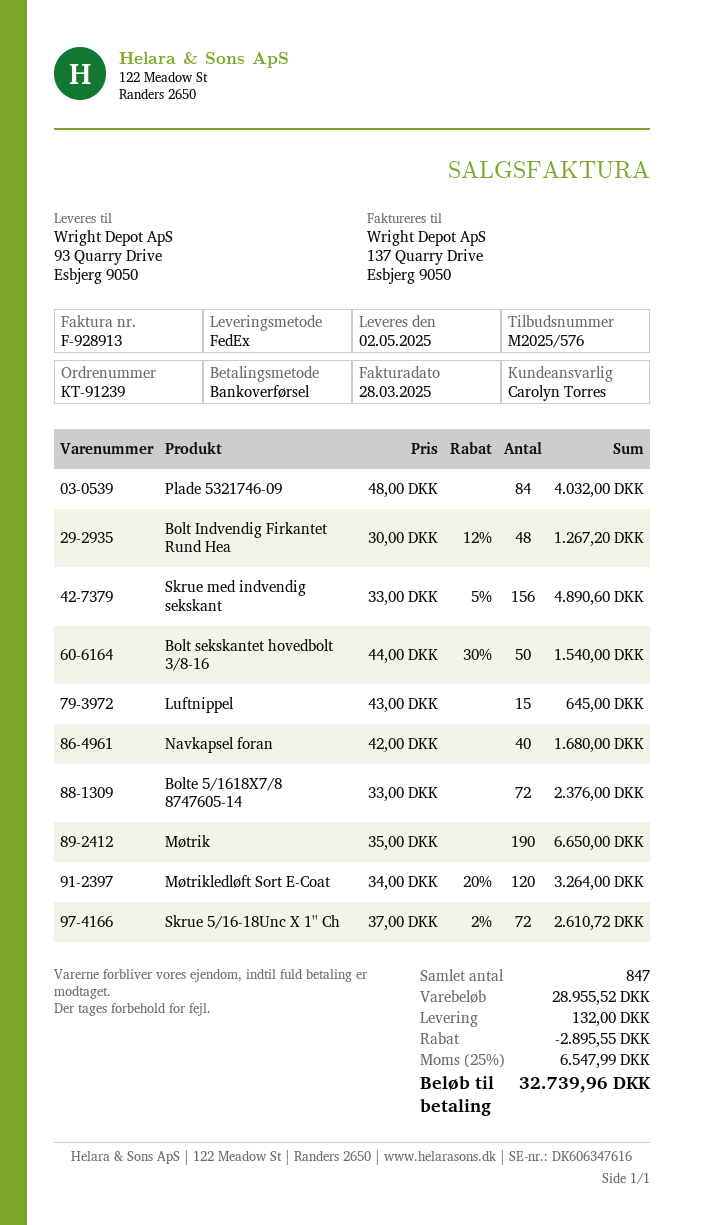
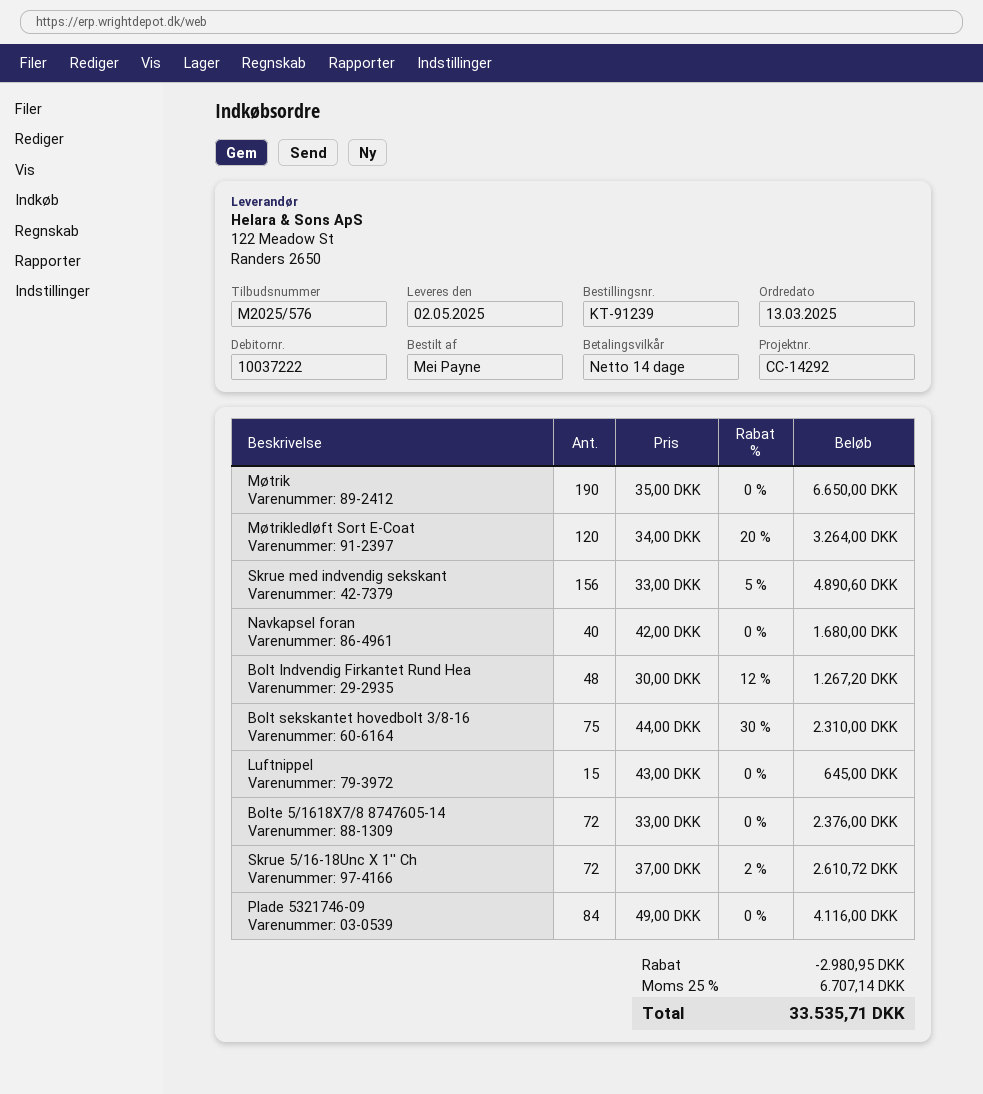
Plade 5321746-09: 84 x 48.00 = 4032.00 -> 84 x 49.00 = 4116.00
Bolt sekskantet hovedbolt 3/8-16: 50 x 44.00 - 30% = 1540.00 -> 75 x 44.00 - 30% = 2310.00
discount: 2895.55 -> 2980.95
shipping: 132.00 -> none
tax: 25% = 6547.99 -> 25% = 6707.14
total: 32739.96 -> 33535.71

